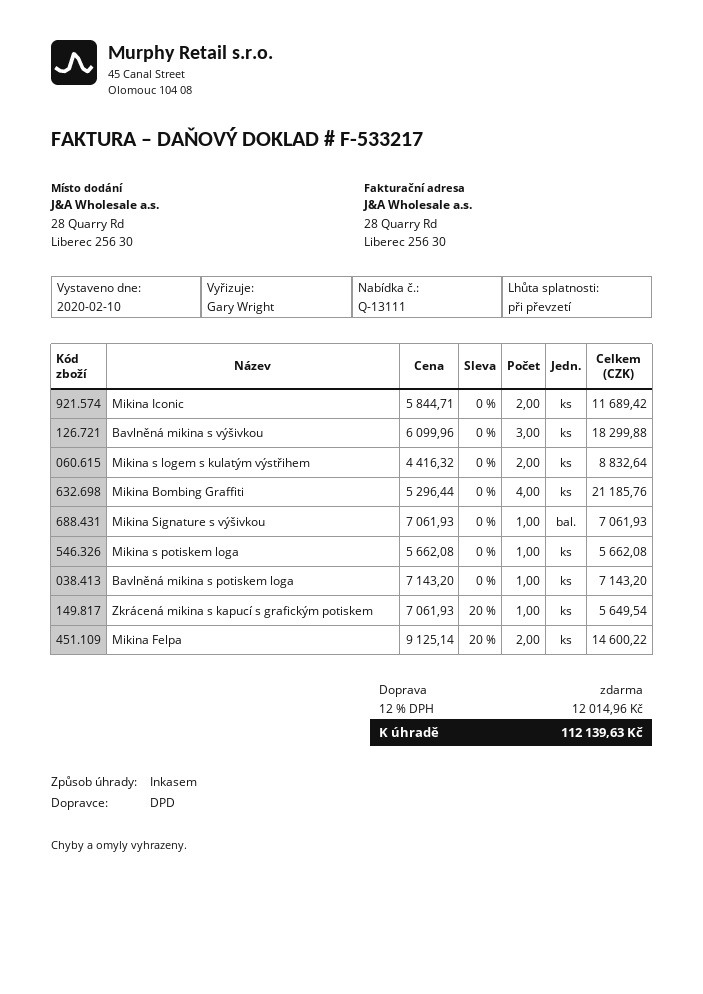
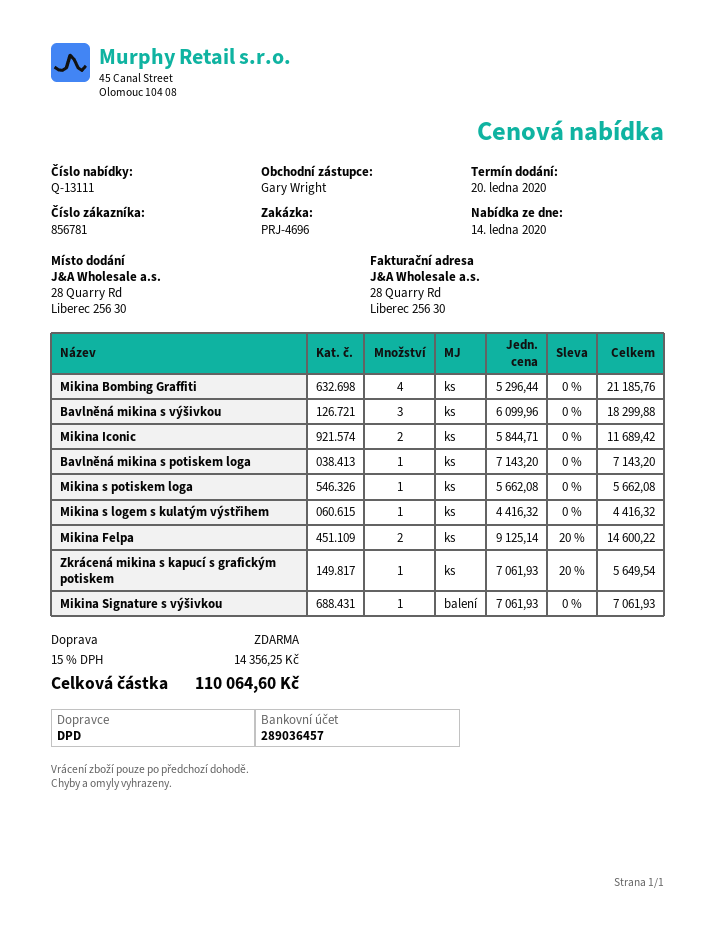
Mikina s logem s kulatým výstřihem: 2 x 4416.32 = 8832.64 -> 1 x 4416.32 = 4416.32
tax: 12% = 12014.96 -> 15% = 14356.25
total: 112139.63 -> 110064.60

